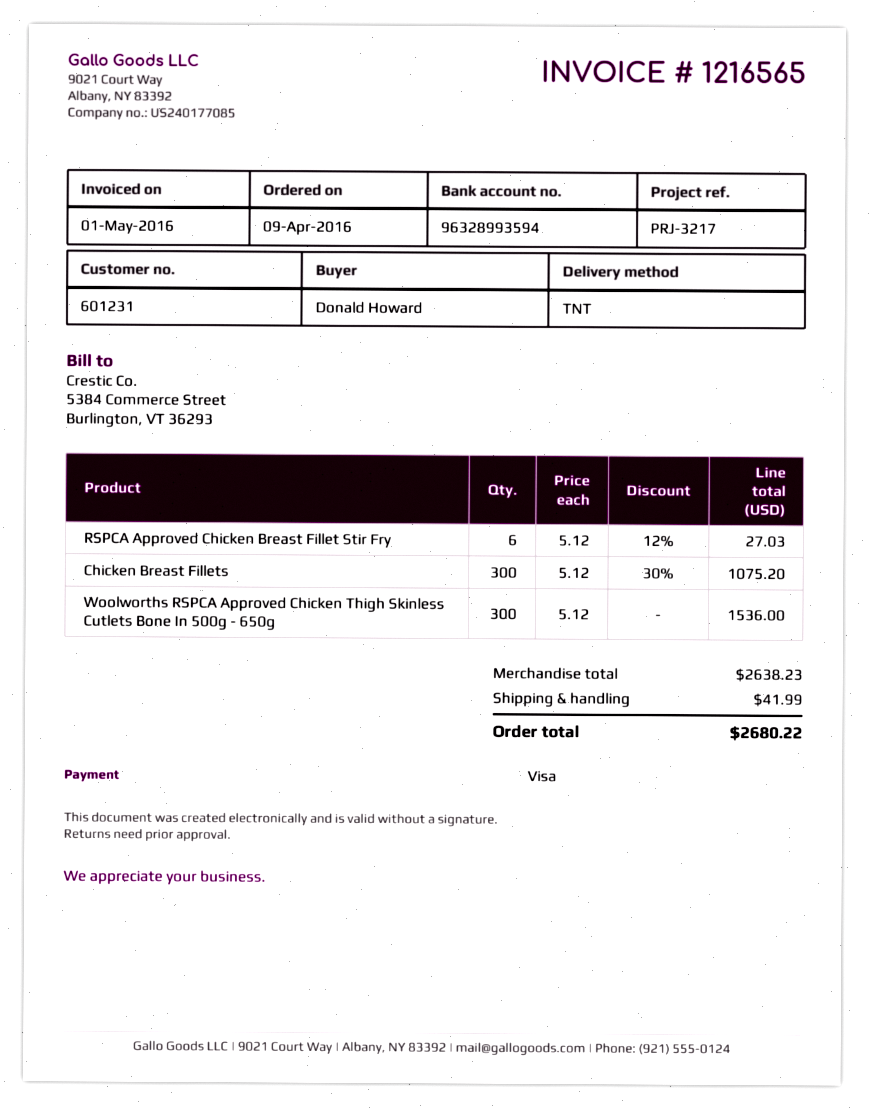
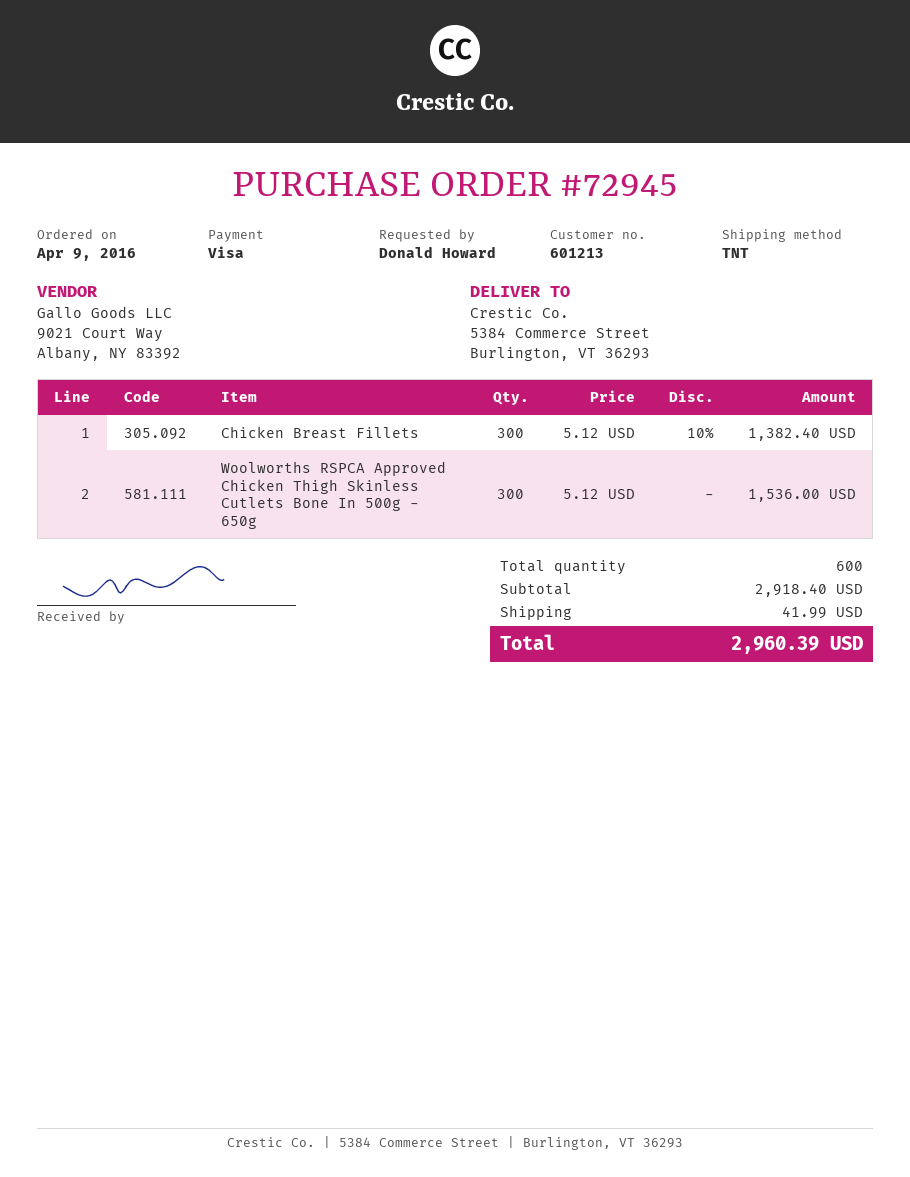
customer number: 601231 -> 601213
RSPCA Approved Chicken Breast Fillet Stir Fry: 6 x 5.12 - 12% = 27.03 -> none
Chicken Breast Fillets: 300 x 5.12 - 30% = 1075.20 -> 300 x 5.12 - 10% = 1382.40
subtotal: 2638.23 -> 2918.40
total: 2680.22 -> 2960.39

